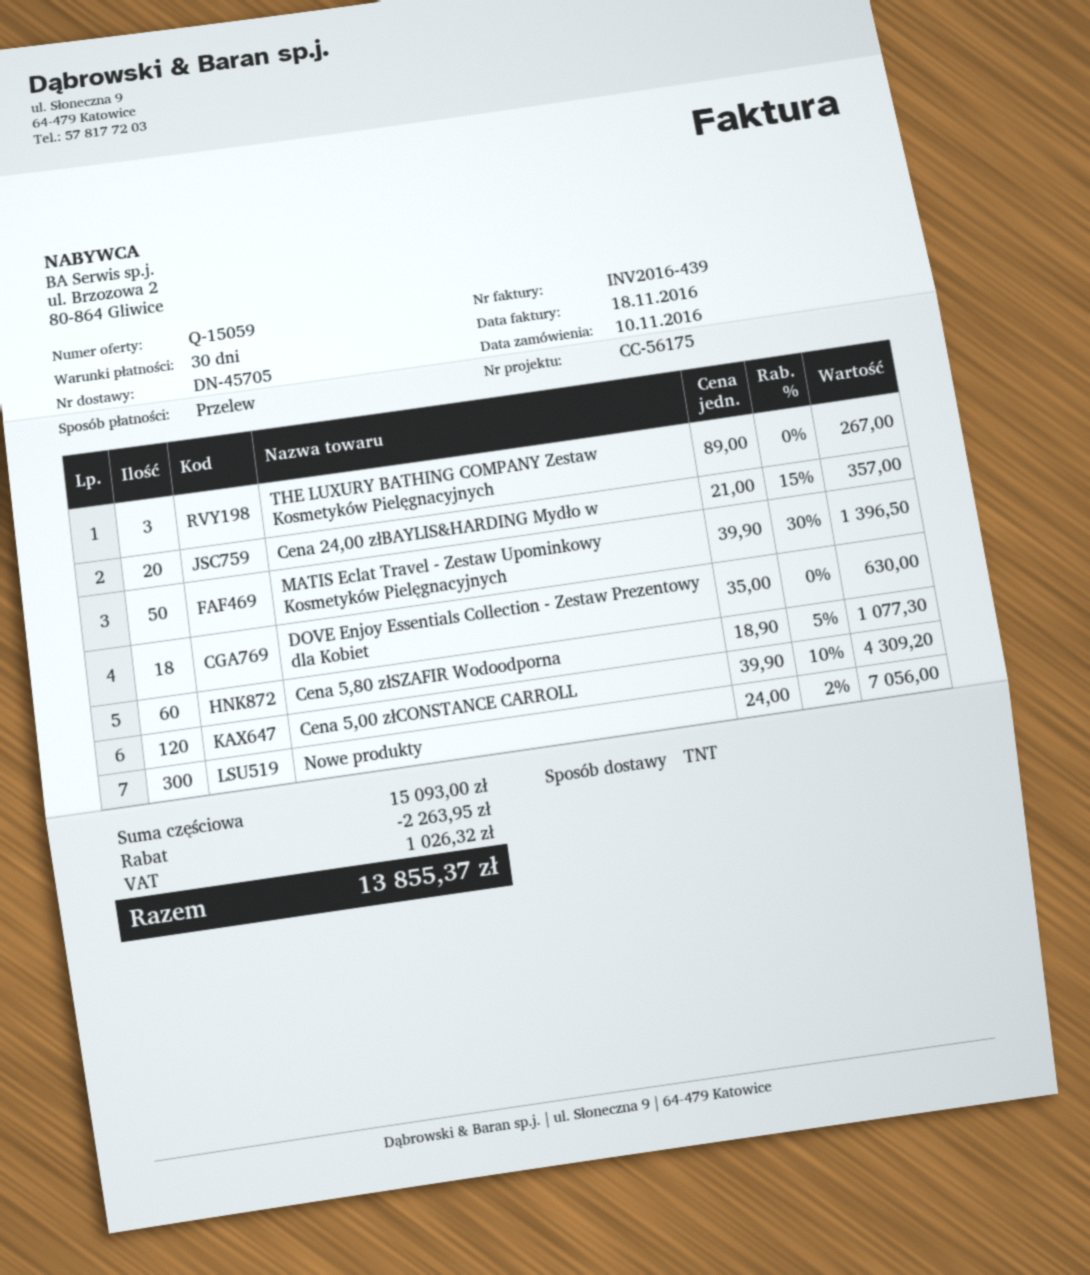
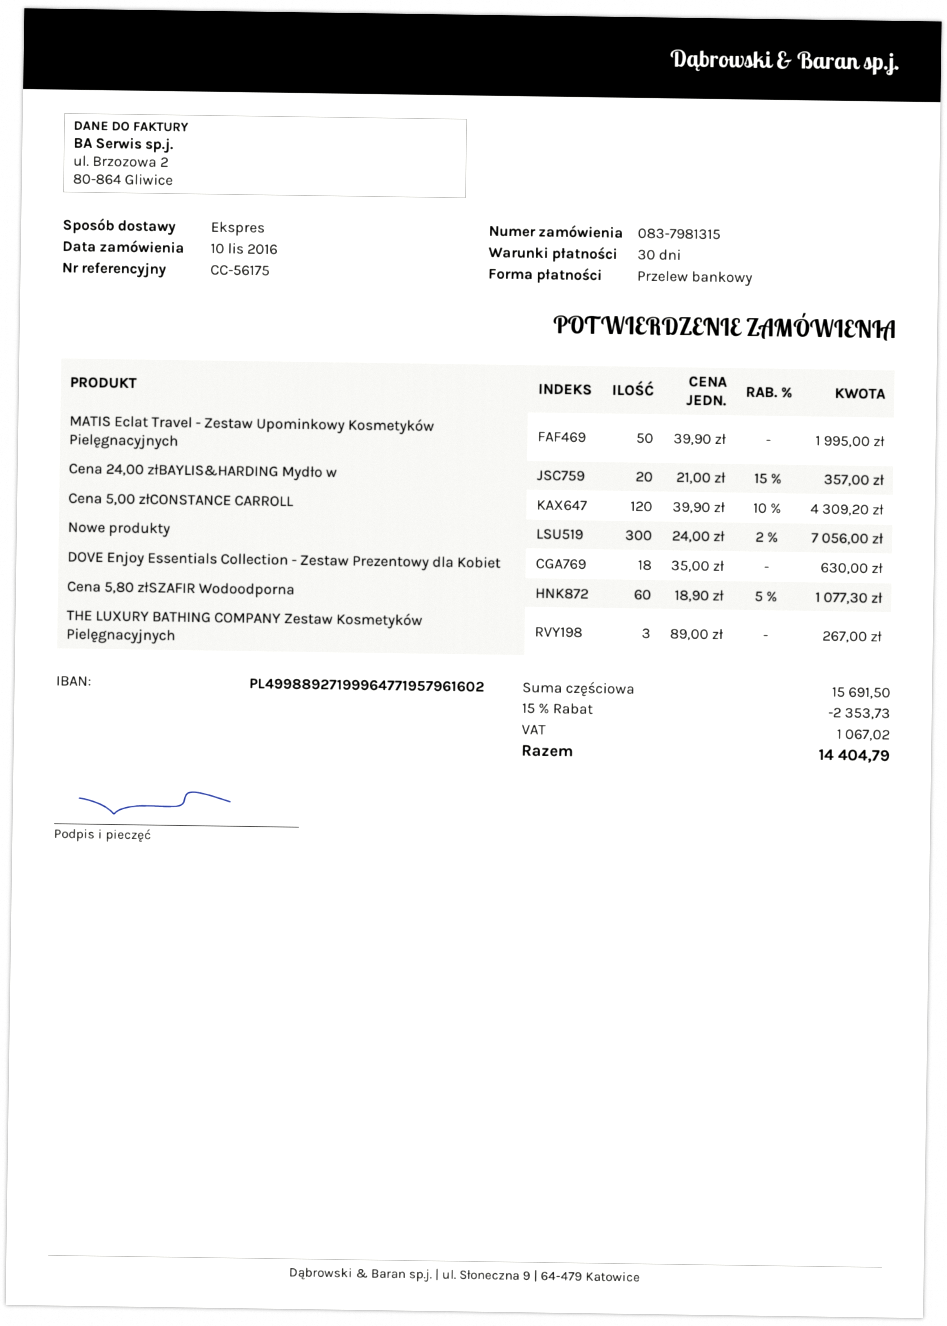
shipping method: TNT -> express
MATIS Eclat Travel - Zestaw Upominkowy Kosmetyków Pielęgnacyjnych: 50 x 39.90 - 30% = 1396.50 -> 50 x 39.90 = 1995.00
subtotal: 15093.00 -> 15691.50
discount: 2263.95 -> 2353.73
tax: 1026.32 -> 1067.02
total: 13855.37 -> 14404.79

